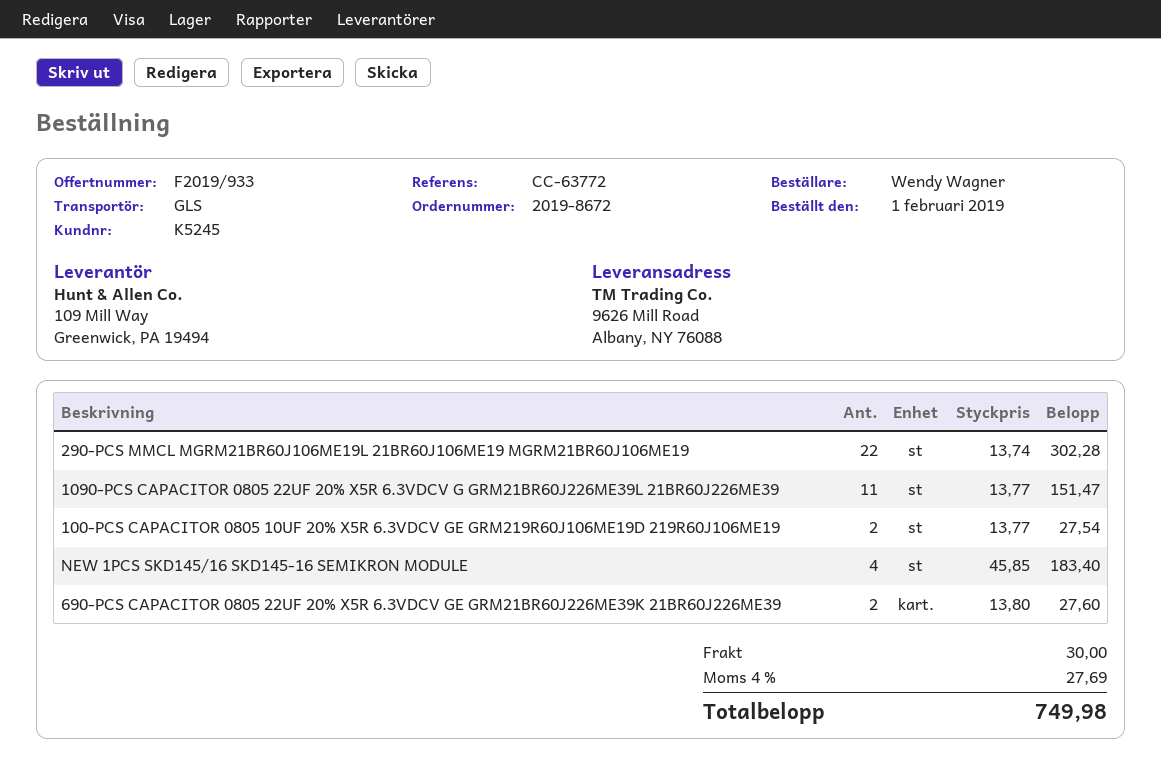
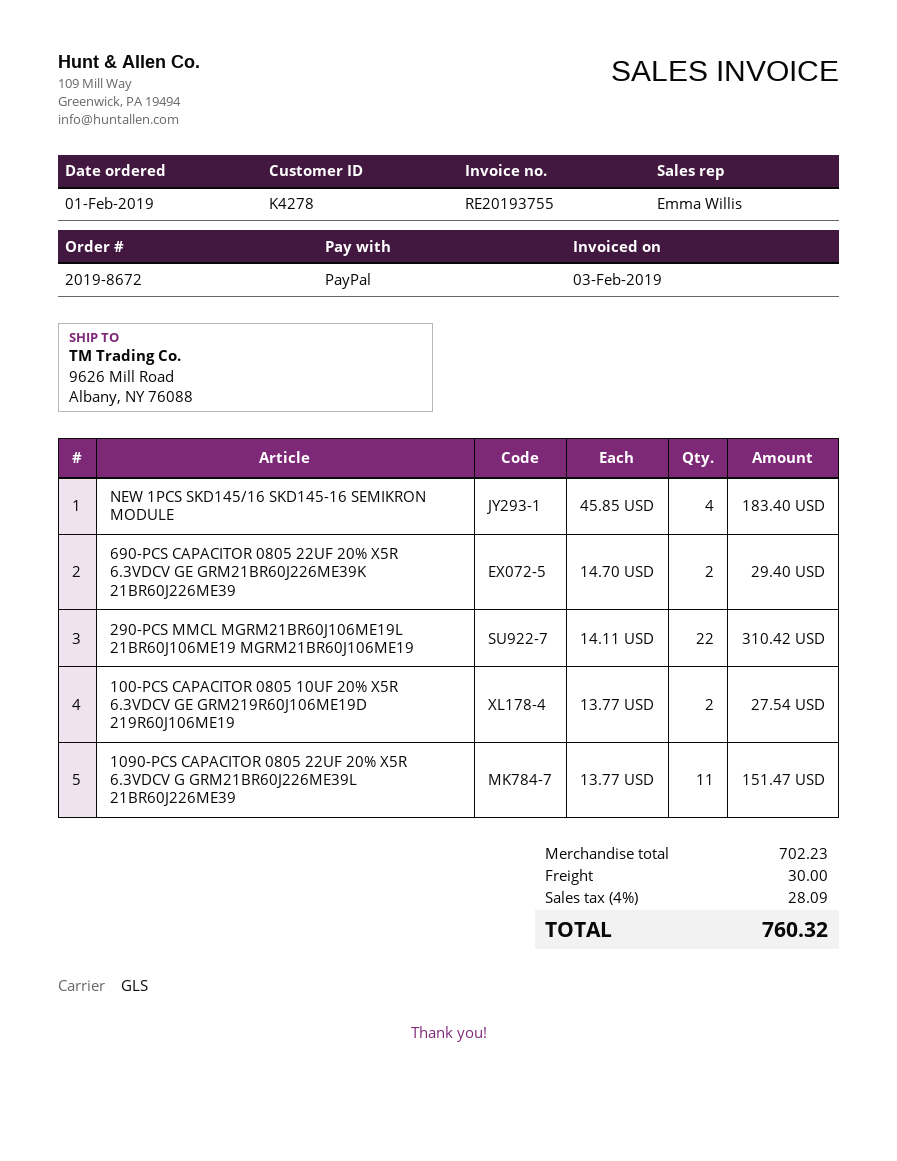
customer number: K5245 -> K4278
290-PCS MMCL MGRM21BR60J106ME19L 21BR60J106ME19 MGRM21BR60J106ME19: 22 x 13.74 = 302.28 -> 22 x 14.11 = 310.42
690-PCS CAPACITOR 0805 22UF 20% X5R 6.3VDCV GE GRM21BR60J226ME39K 21BR60J226ME39: 2 x 13.80 = 27.60 -> 2 x 14.70 = 29.40
tax: 4% = 27.69 -> 4% = 28.09
total: 749.98 -> 760.32

